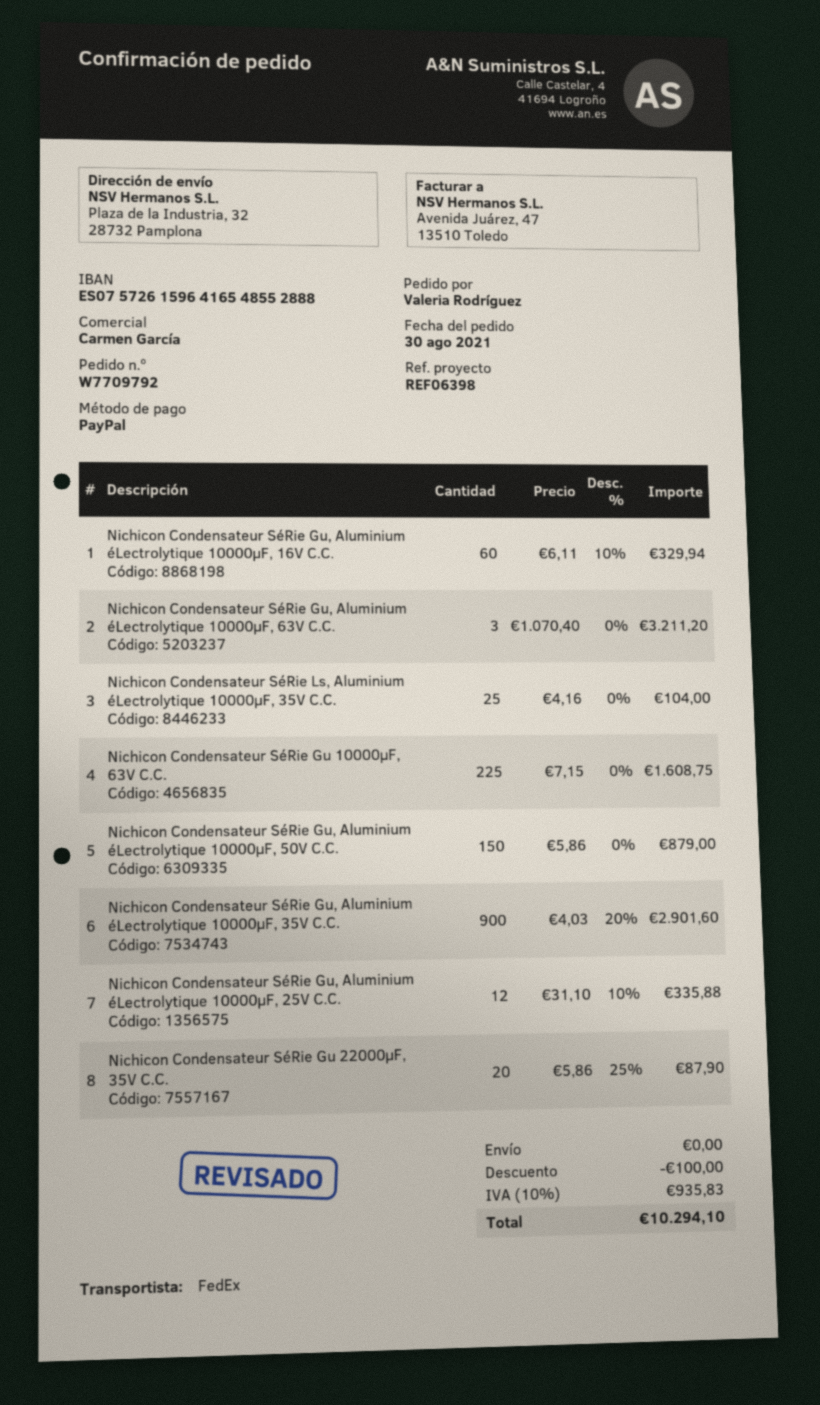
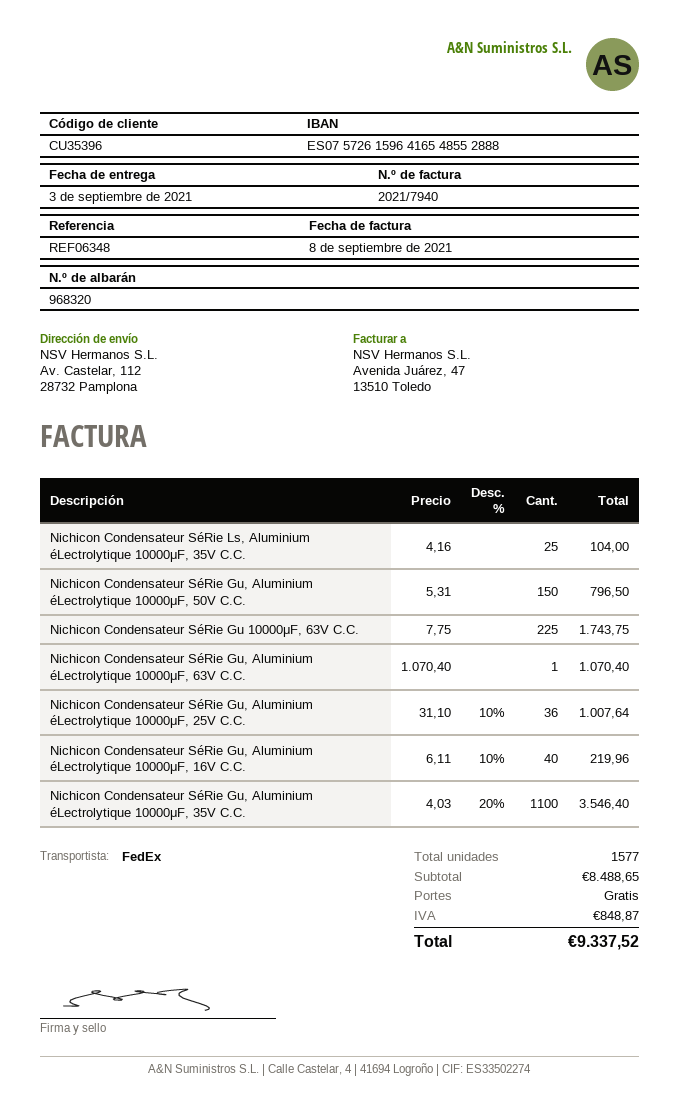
reference: REF06398 -> REF06348
ship to: Plaza de la Industria, 32, 28732 Pamplona -> Av. Castelar, 112, 28732 Pamplona
Nichicon Condensateur SéRie Gu, Aluminium éLectrolytique 10000μF, 16V C.C.: 60 x 6.11 - 10% = 329.94 -> 40 x 6.11 - 10% = 219.96
Nichicon Condensateur SéRie Gu, Aluminium éLectrolytique 10000μF, 63V C.C.: 3 x 1070.40 = 3211.20 -> 1 x 1070.40 = 1070.40
Nichicon Condensateur SéRie Gu 10000μF, 63V C.C.: 225 x 7.15 = 1608.75 -> 225 x 7.75 = 1743.75
Nichicon Condensateur SéRie Gu, Aluminium éLectrolytique 10000μF, 50V C.C.: 150 x 5.86 = 879.00 -> 150 x 5.31 = 796.50
Nichicon Condensateur SéRie Gu, Aluminium éLectrolytique 10000μF, 35V C.C.: 900 x 4.03 - 20% = 2901.60 -> 1100 x 4.03 - 20% = 3546.40
Nichicon Condensateur SéRie Gu, Aluminium éLectrolytique 10000μF, 25V C.C.: 12 x 31.10 - 10% = 335.88 -> 36 x 31.10 - 10% = 1007.64
Nichicon Condensateur SéRie Gu 22000μF, 35V C.C.: 20 x 5.86 - 25% = 87.90 -> none
discount: 100.00 -> none
tax: 935.83 -> 848.87
total: 10294.10 -> 9337.52

